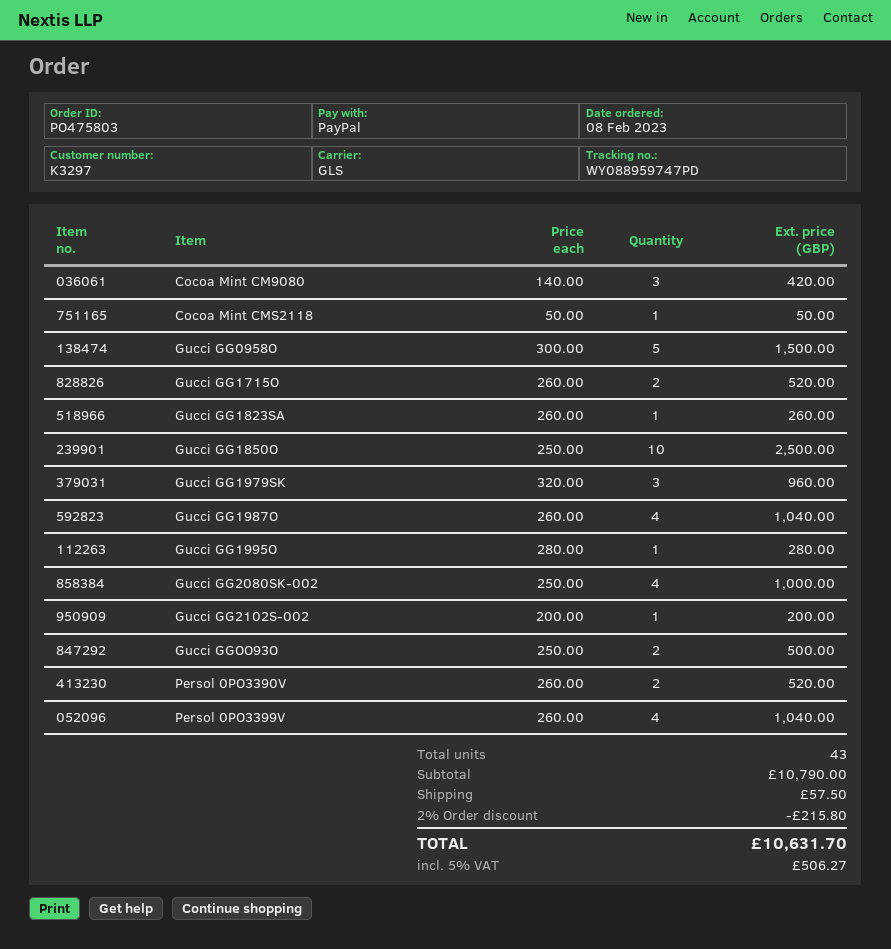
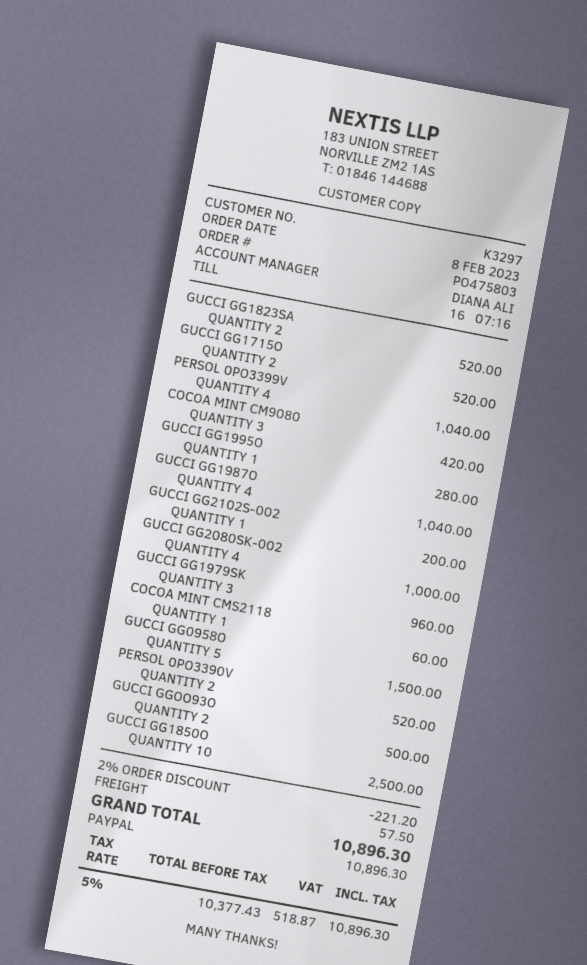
Cocoa Mint CMS2118: 1 for 50.00 -> 1 for 60.00
Gucci GG1823SA: 1 for 260.00 -> 2 for 520.00
discount: 2% = 215.80 -> 2% = 221.20
tax: 5% = 506.27 -> 5% = 518.87
total: 10631.70 -> 10896.30

